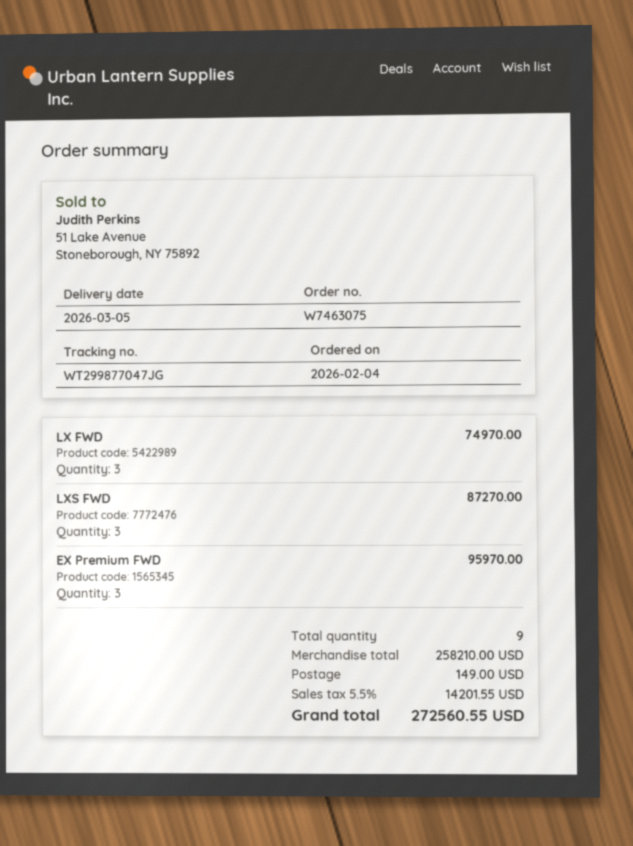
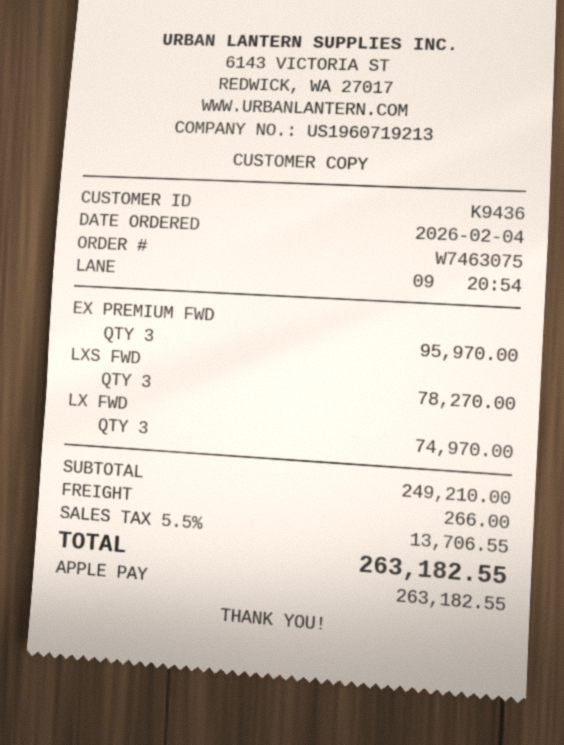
LXS FWD: 3 for 87270.00 -> 3 for 78270.00
subtotal: 258210.00 -> 249210.00
shipping: 149.00 -> 266.00
tax: 5.5% = 14201.55 -> 5.5% = 13706.55
total: 272560.55 -> 263182.55

